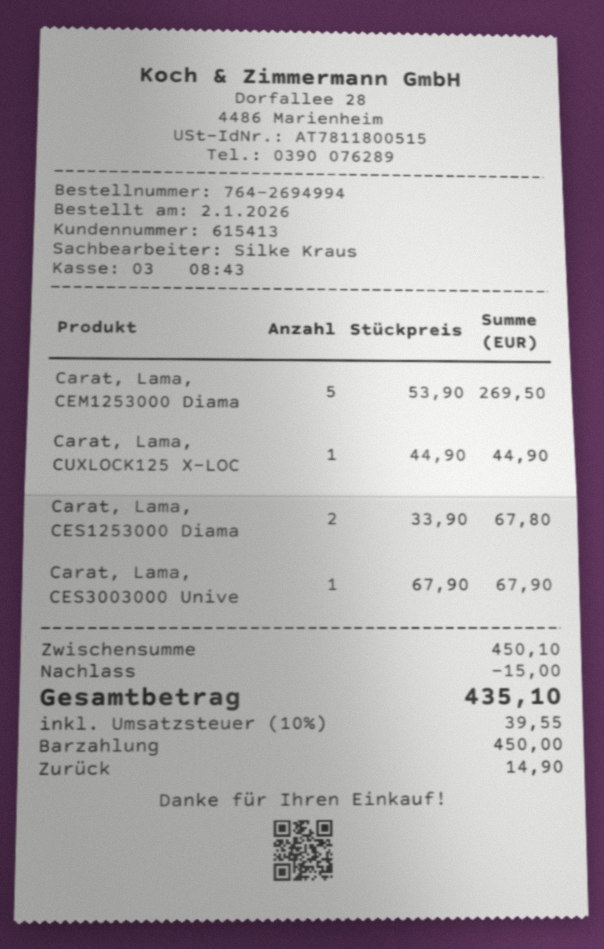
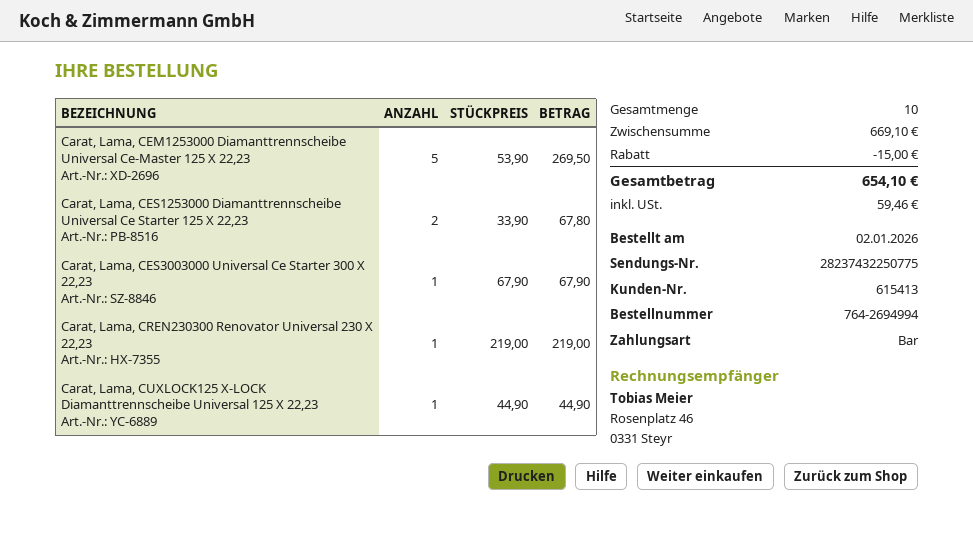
Carat, Lama, CREN230300 Renovator Universal 230 X 22,23: none -> 1 x 219.00 = 219.00
subtotal: 450.10 -> 669.10
tax: 39.55 -> 59.46
total: 435.10 -> 654.10

